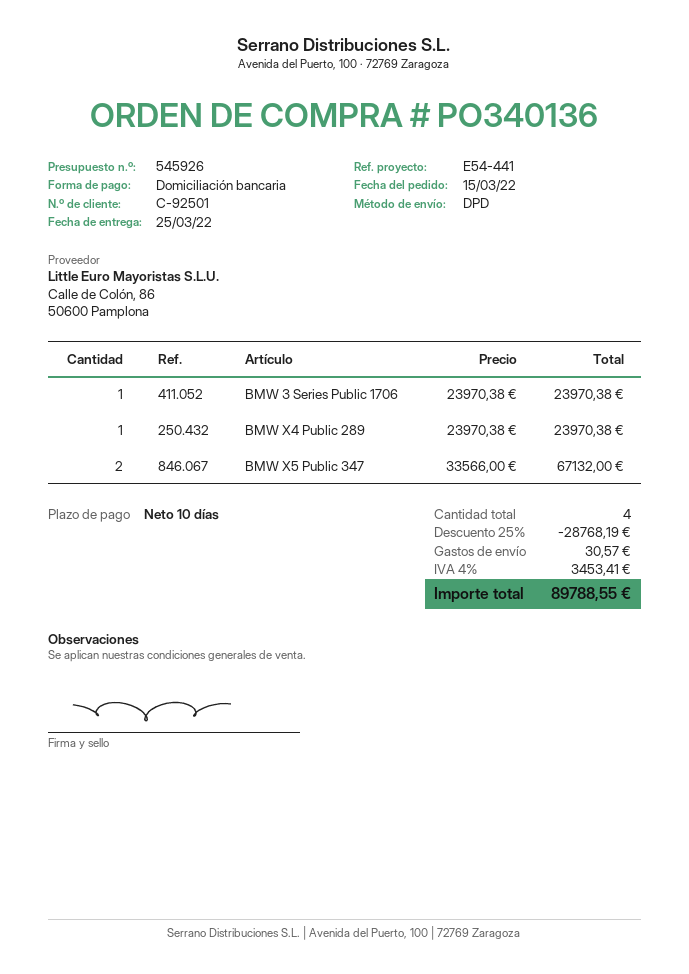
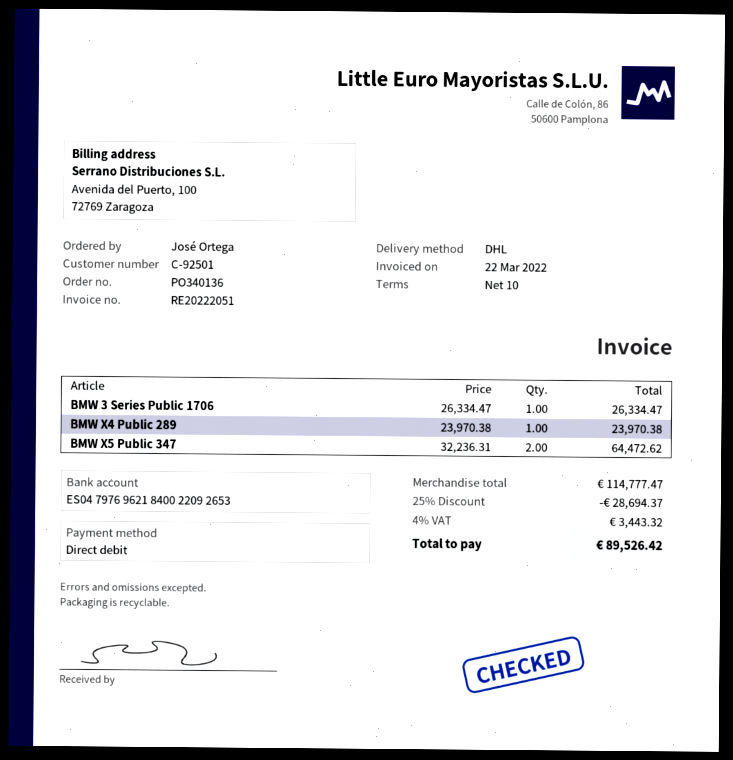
shipping method: DPD -> DHL
BMW 3 Series Public 1706: 1 x 23970.38 = 23970.38 -> 1 x 26334.47 = 26334.47
BMW X5 Public 347: 2 x 33566.00 = 67132.00 -> 2 x 32236.31 = 64472.62
discount: 25% = 28768.19 -> 25% = 28694.37
shipping: 30.57 -> none
tax: 4% = 3453.41 -> 4% = 3443.32
total: 89788.55 -> 89526.42

